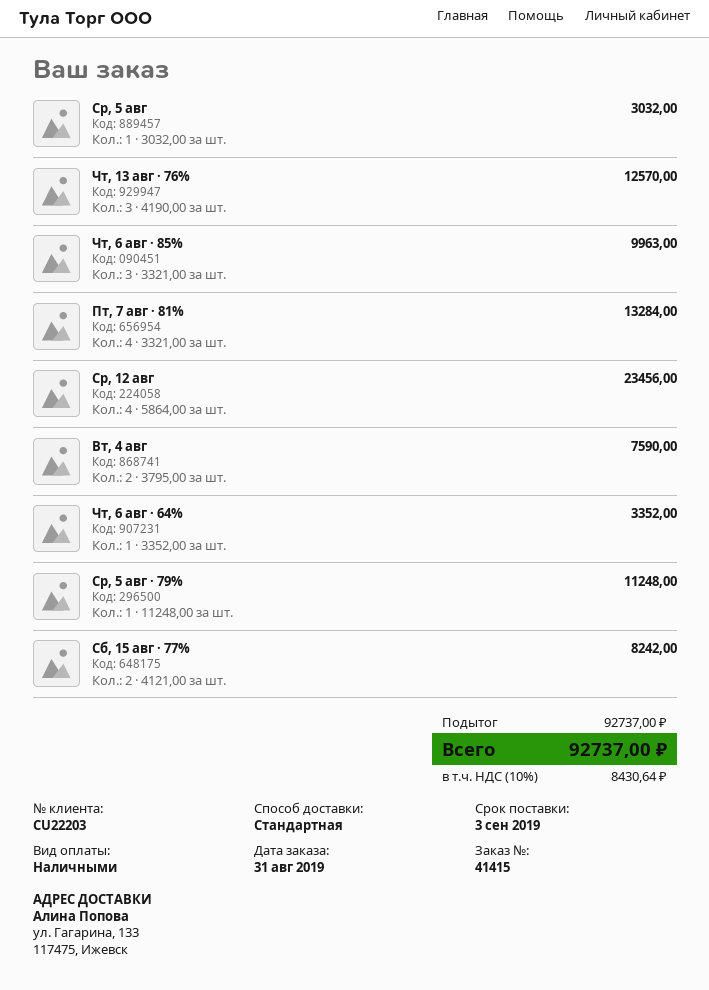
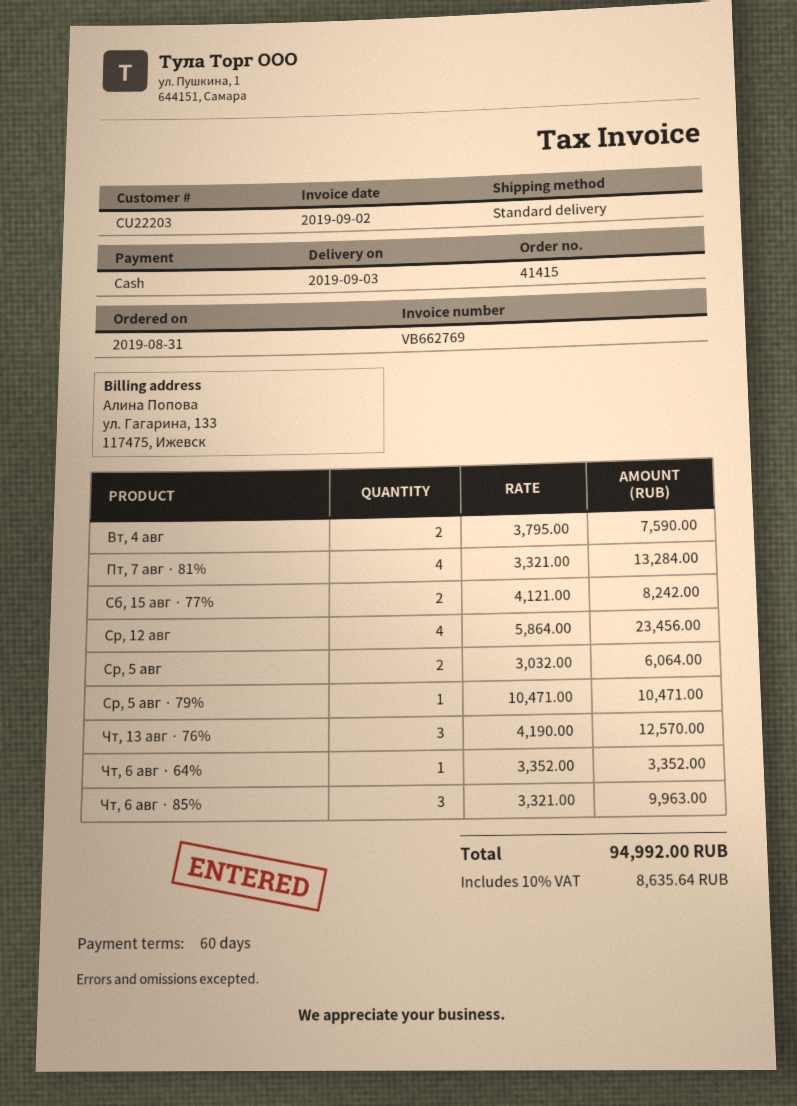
Ср, 5 авг: 1 x 3032.00 = 3032.00 -> 2 x 3032.00 = 6064.00
Ср, 5 авг · 79%: 1 x 11248.00 = 11248.00 -> 1 x 10471.00 = 10471.00
tax: 10% = 8430.64 -> 10% = 8635.64
total: 92737.00 -> 94992.00

